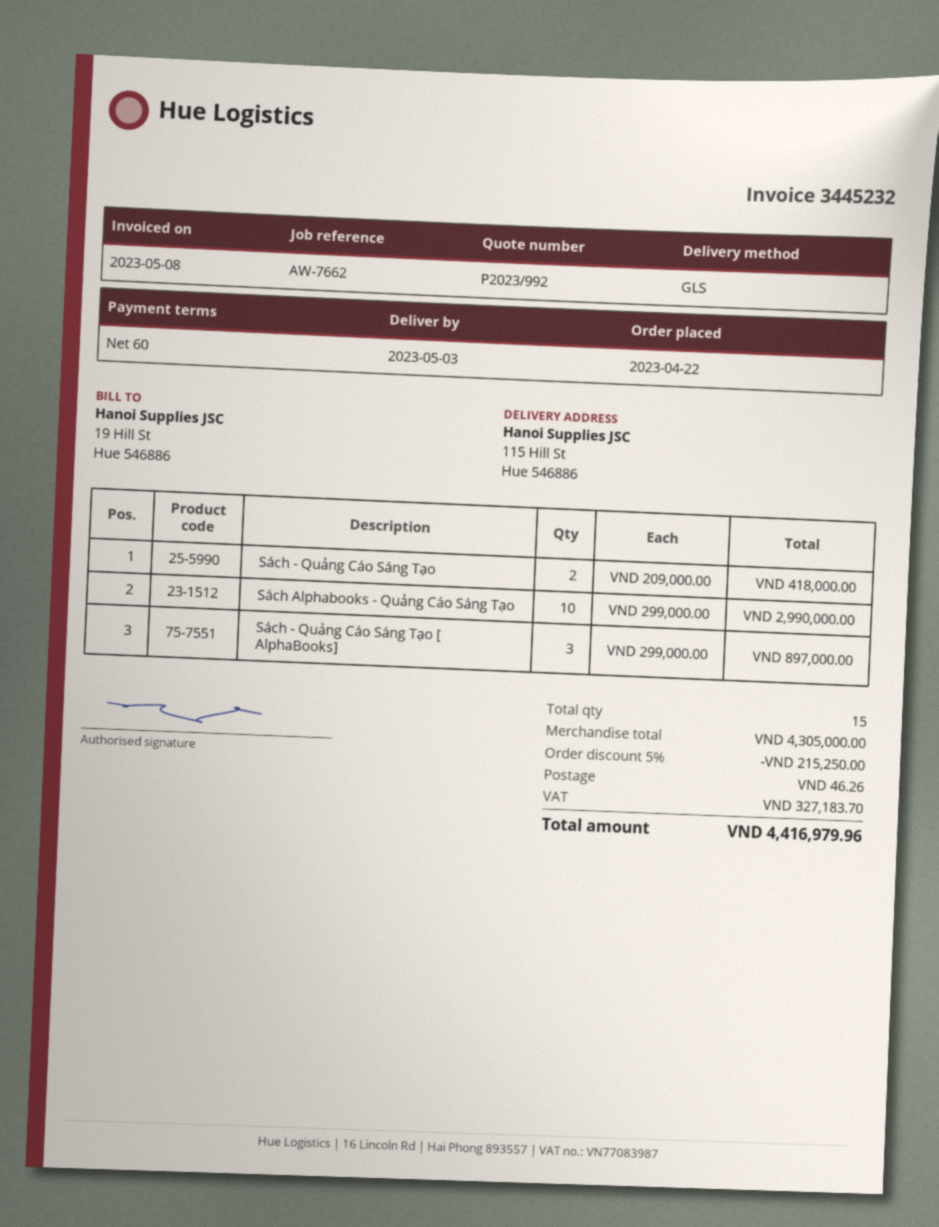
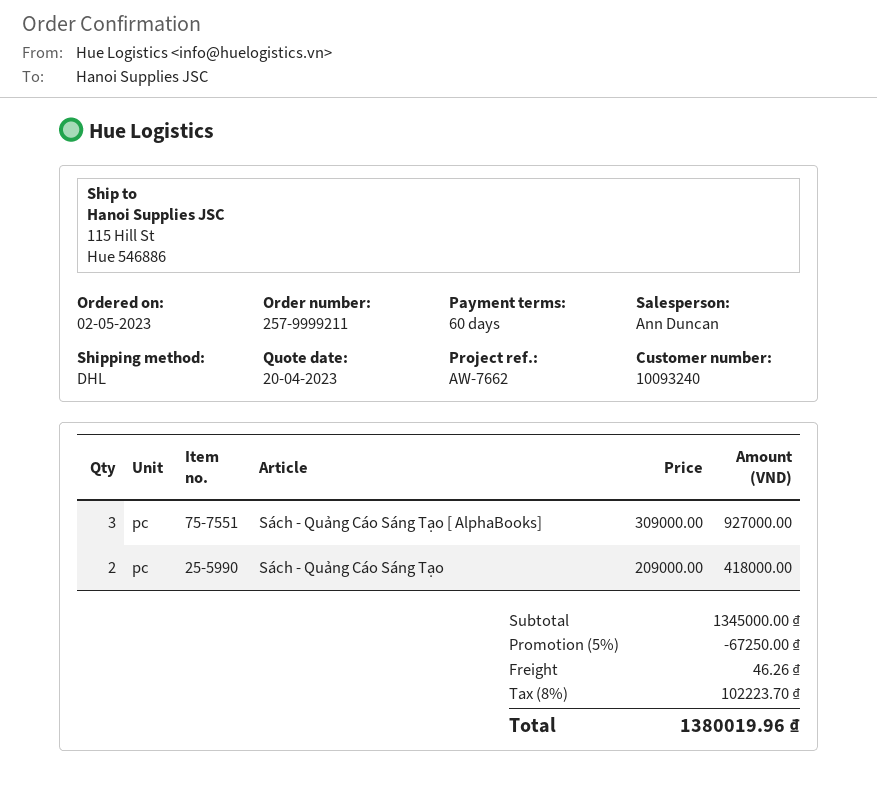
order date: 2023-04-22 -> 2023-05-02
shipping method: GLS -> DHL
Sách Alphabooks - Quảng Cáo Sáng Tạo: 10 x 299000.00 = 2990000.00 -> none
Sách - Quảng Cáo Sáng Tạo [ AlphaBooks]: 3 x 299000.00 = 897000.00 -> 3 x 309000.00 = 927000.00
subtotal: 4305000.00 -> 1345000.00
discount: 5% = 215250.00 -> 5% = 67250.00
tax: 327183.70 -> 102223.70
total: 4416979.96 -> 1380019.96

